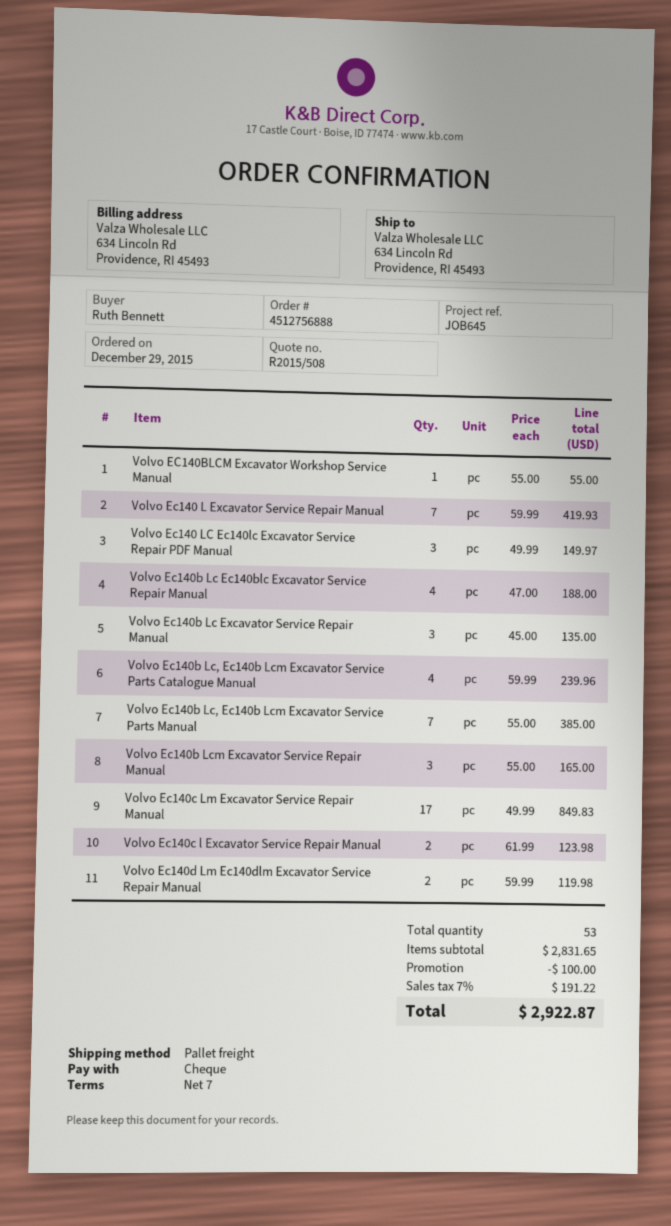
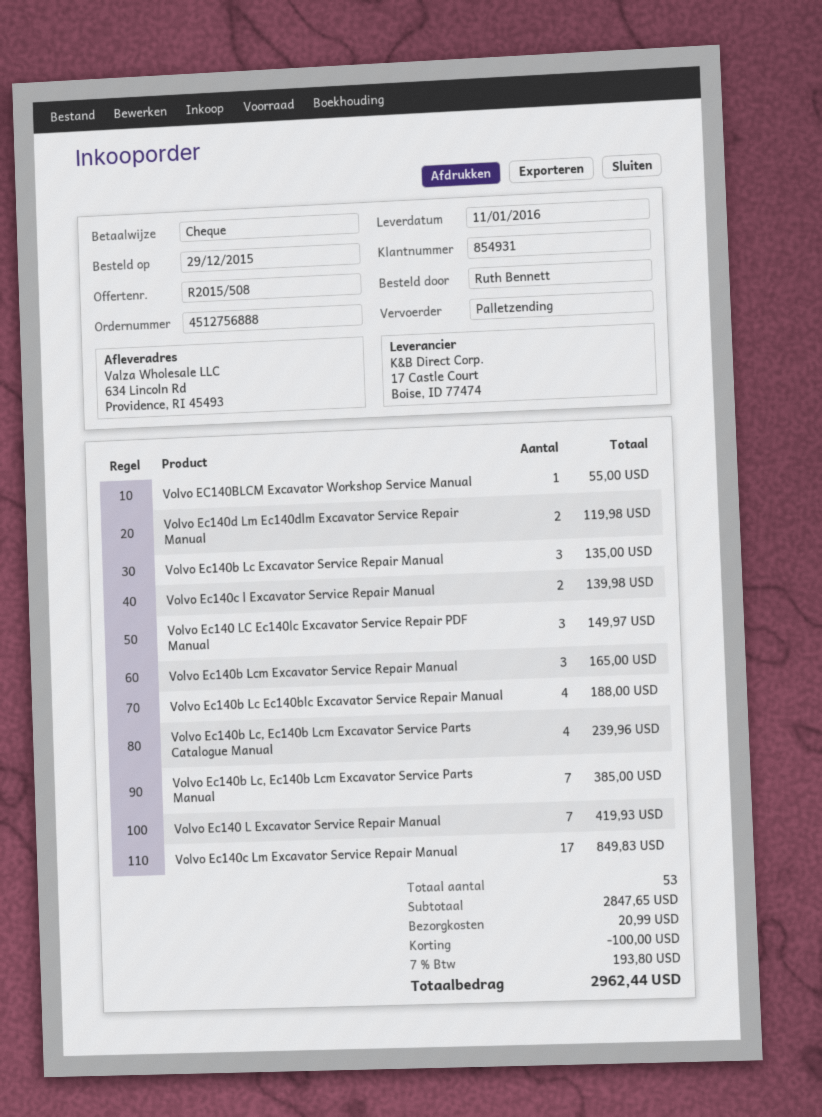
Volvo Ec140c l Excavator Service Repair Manual: 2 for 123.98 -> 2 for 139.98
subtotal: 2831.65 -> 2847.65
shipping: none -> 20.99
tax: 7% = 191.22 -> 7% = 193.80
total: 2922.87 -> 2962.44

